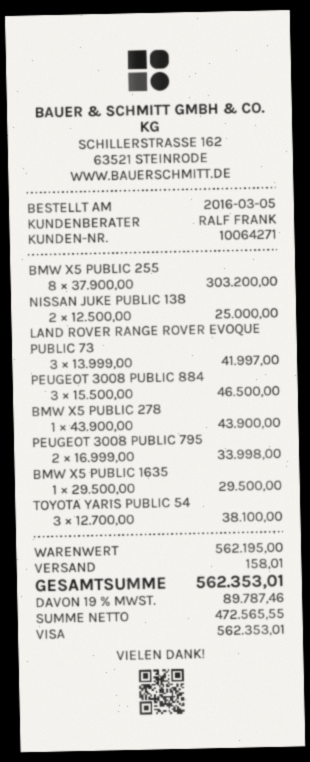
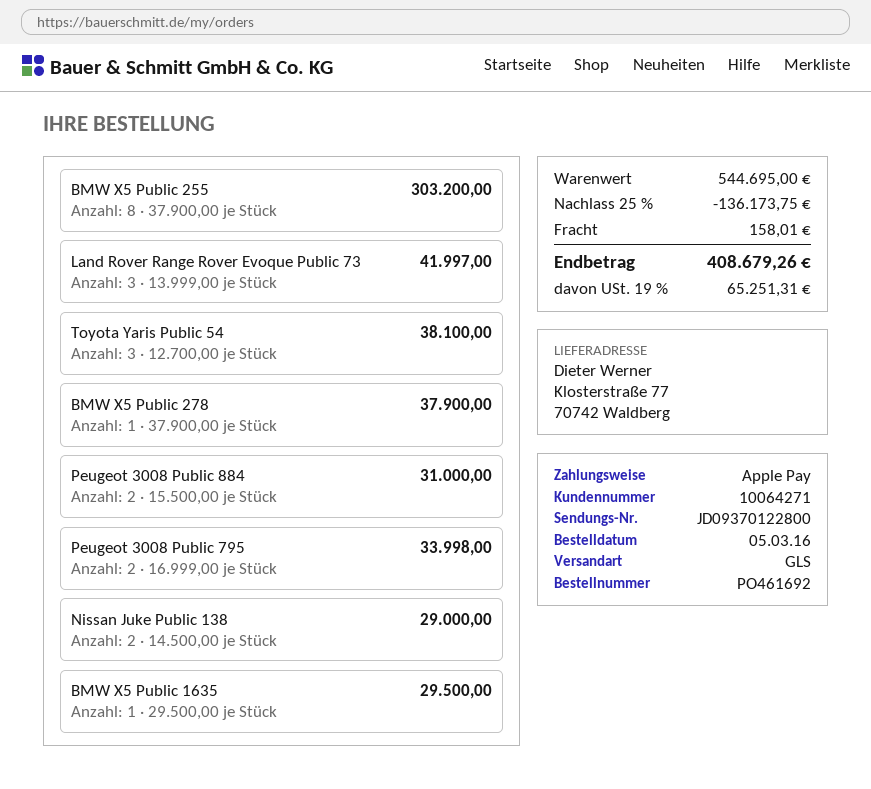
payment method: Visa -> Apple Pay
NISSAN JUKE PUBLIC 138: 2 x 12500.00 = 25000.00 -> 2 x 14500.00 = 29000.00
PEUGEOT 3008 PUBLIC 884: 3 x 15500.00 = 46500.00 -> 2 x 15500.00 = 31000.00
BMW X5 PUBLIC 278: 1 x 43900.00 = 43900.00 -> 1 x 37900.00 = 37900.00
subtotal: 562195.00 -> 544695.00
discount: none -> 25% = 136173.75
tax: 19% = 89787.46 -> 19% = 65251.31
total: 562353.01 -> 408679.26

